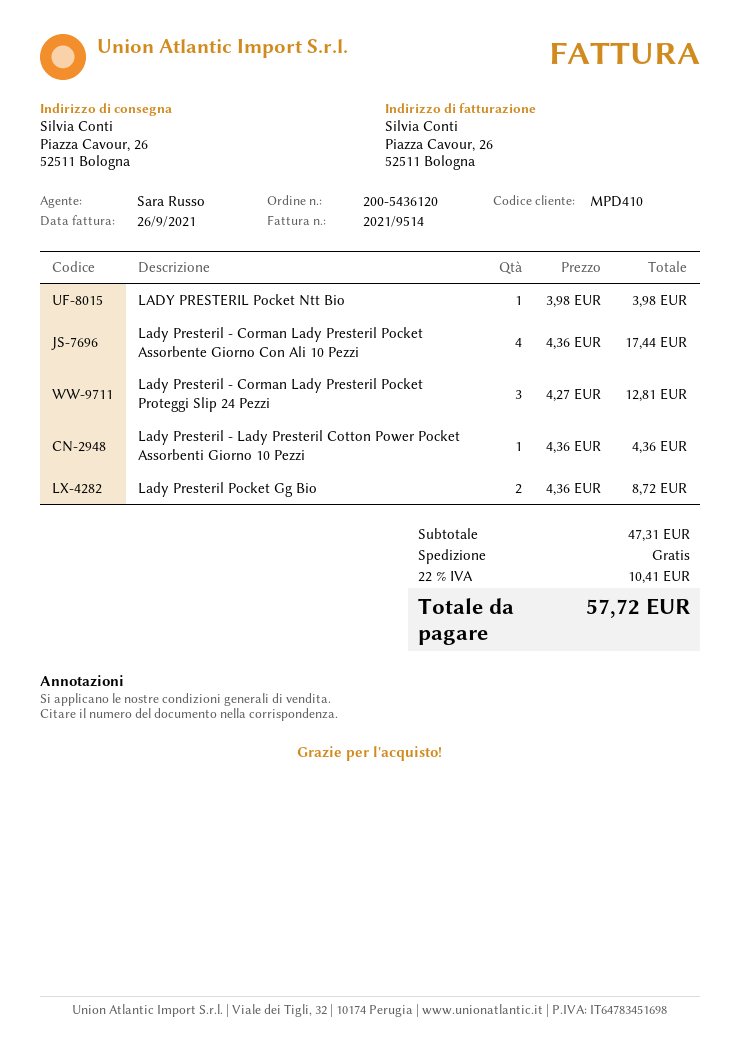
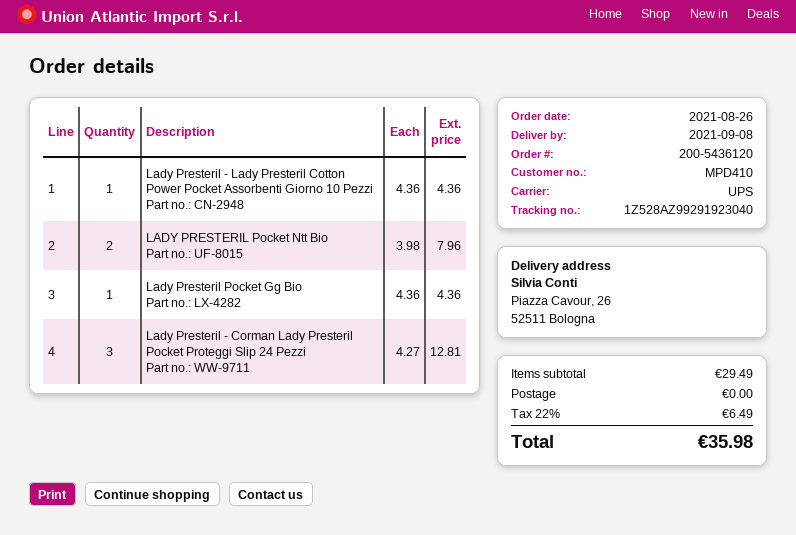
LADY PRESTERIL Pocket Ntt Bio: 1 x 3.98 = 3.98 -> 2 x 3.98 = 7.96
Lady Presteril - Corman Lady Presteril Pocket Assorbente Giorno Con Ali 10 Pezzi: 4 x 4.36 = 17.44 -> none
Lady Presteril Pocket Gg Bio: 2 x 4.36 = 8.72 -> 1 x 4.36 = 4.36
subtotal: 47.31 -> 29.49
tax: 22% = 10.41 -> 22% = 6.49
total: 57.72 -> 35.98

